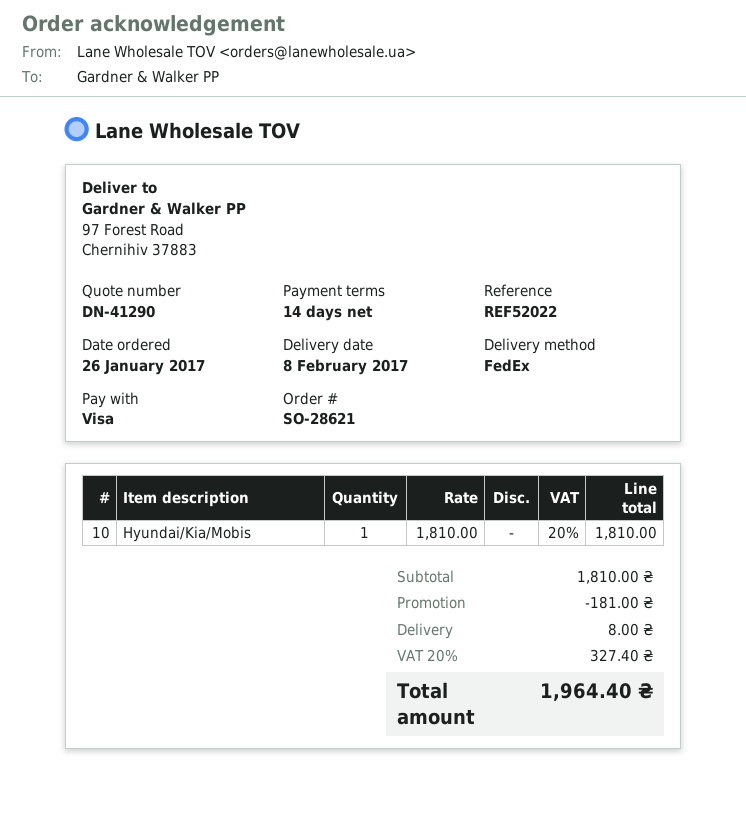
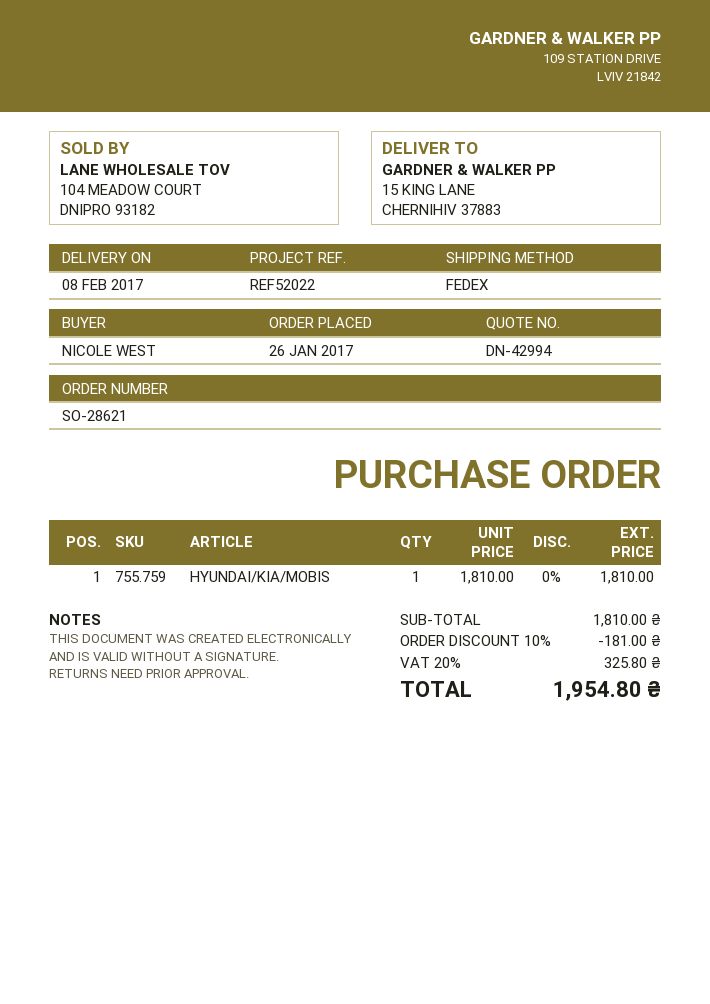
quote number: DN-41290 -> DN-42994
ship to: 97 Forest Road, Chernihiv 37883 -> 15 KING LANE, CHERNIHIV 37883
shipping: 8.00 -> none
tax: 20% = 327.40 -> 20% = 325.80
total: 1964.40 -> 1954.80

